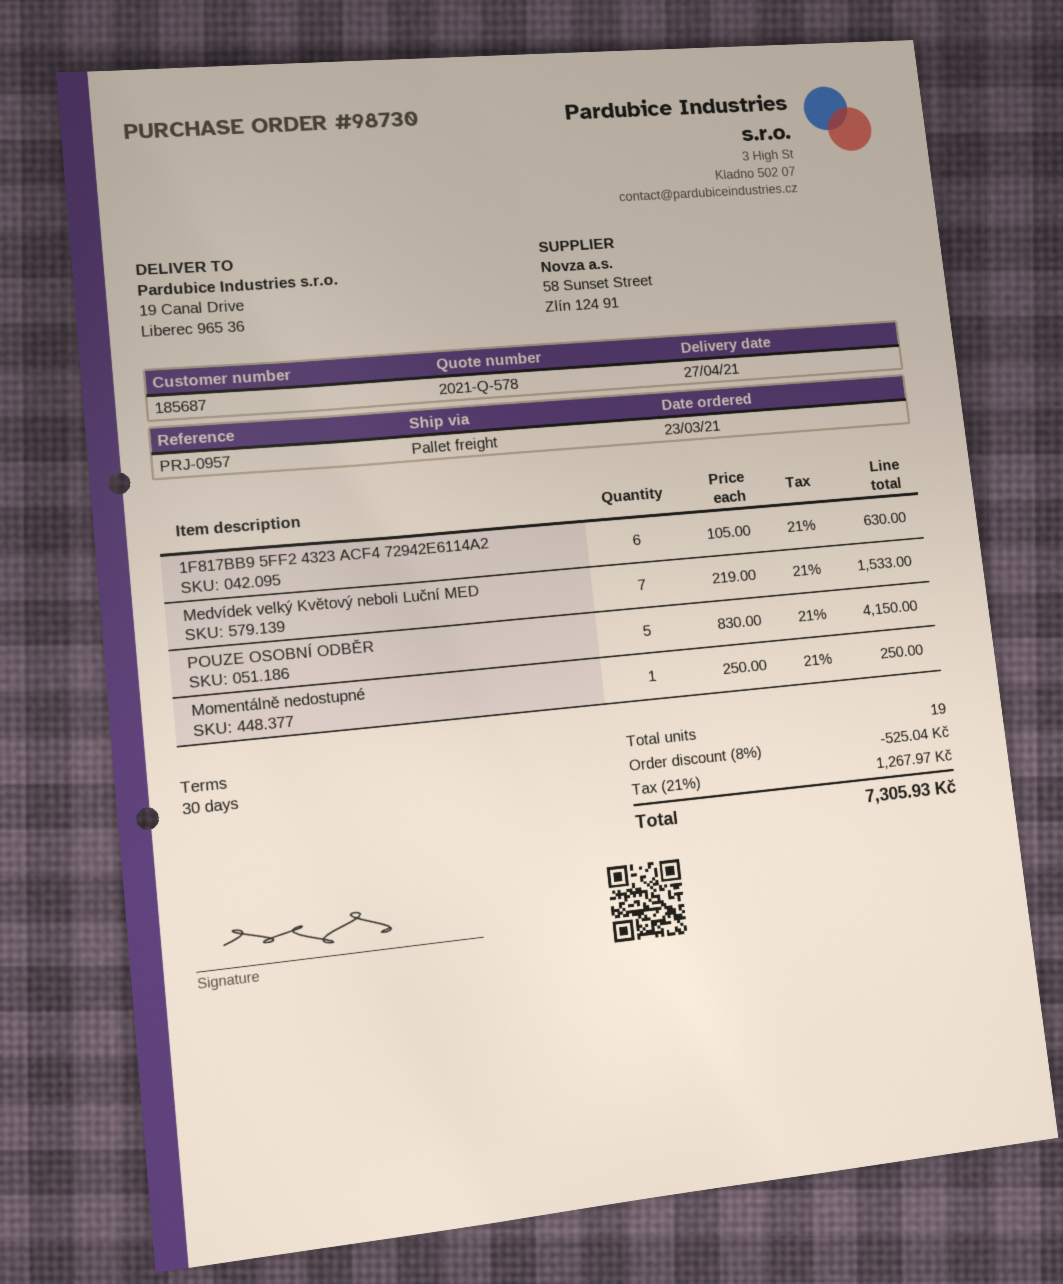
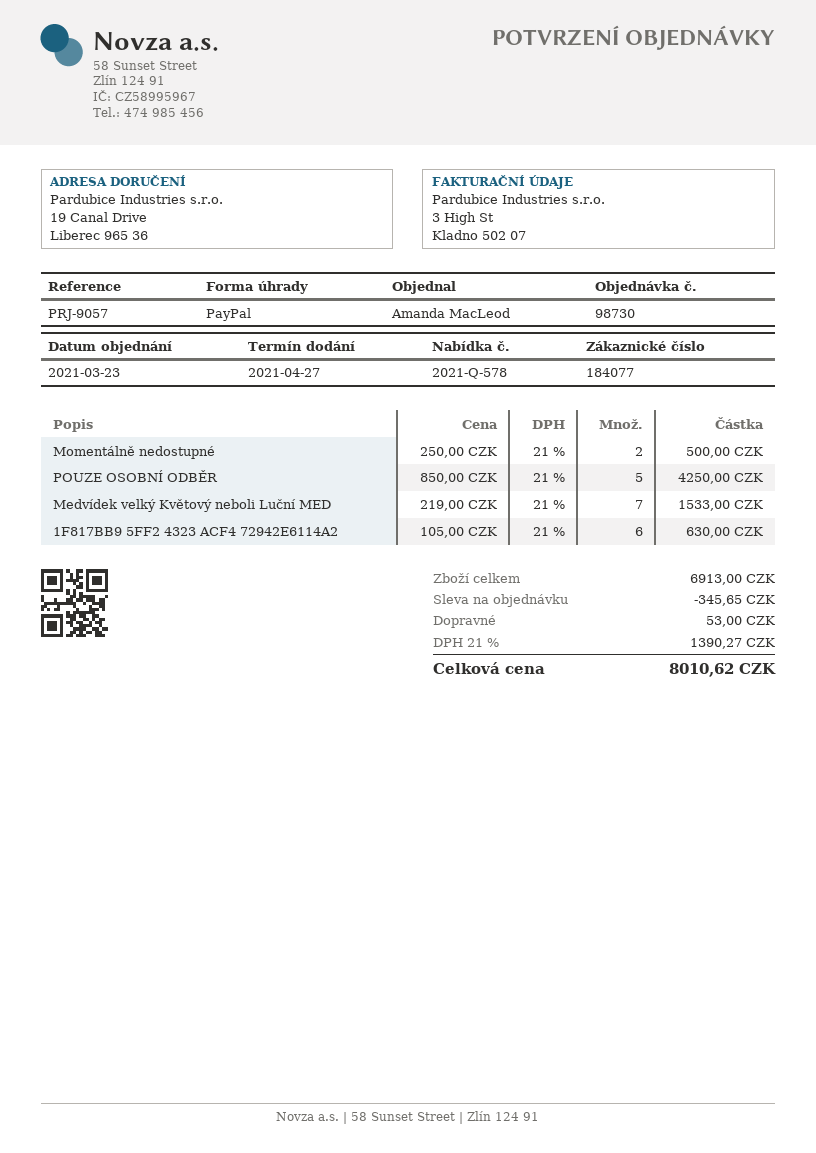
customer number: 185687 -> 184077
reference: PRJ-0957 -> PRJ-9057
POUZE OSOBNÍ ODBĚR: 5 x 830.00 = 4150.00 -> 5 x 850.00 = 4250.00
Momentálně nedostupné: 1 x 250.00 = 250.00 -> 2 x 250.00 = 500.00
discount: 525.04 -> 345.65
shipping: none -> 53.00
tax: 21% = 1267.97 -> 21% = 1390.27
total: 7305.93 -> 8010.62

